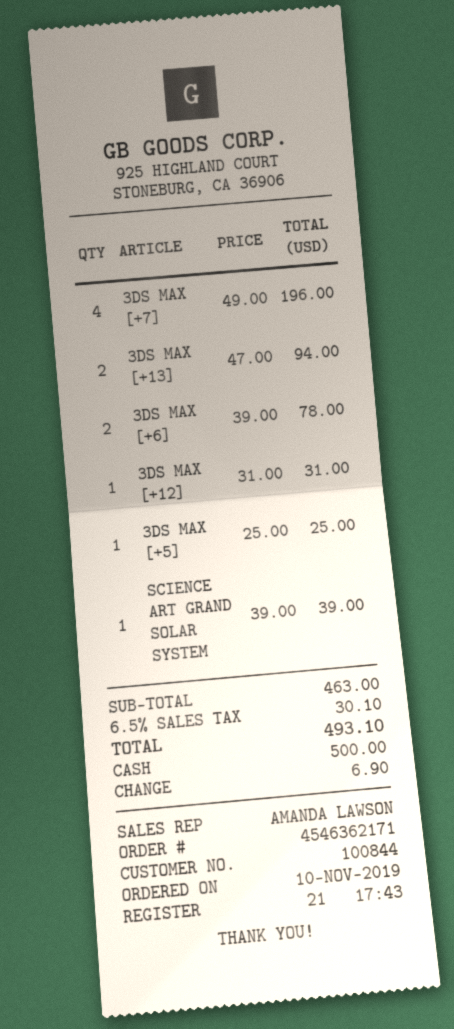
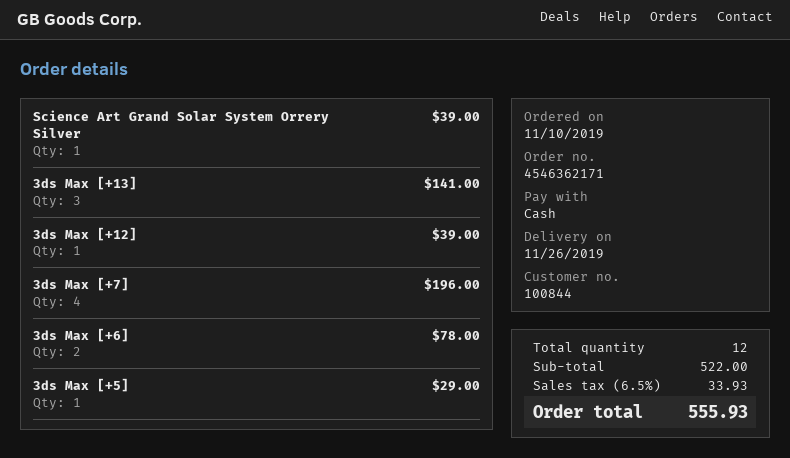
3DS MAX [+13]: 2 for 94.00 -> 3 for 141.00
3DS MAX [+12]: 1 for 31.00 -> 1 for 39.00
3DS MAX [+5]: 1 for 25.00 -> 1 for 29.00
subtotal: 463.00 -> 522.00
tax: 6.5% = 30.10 -> 6.5% = 33.93
total: 493.10 -> 555.93

